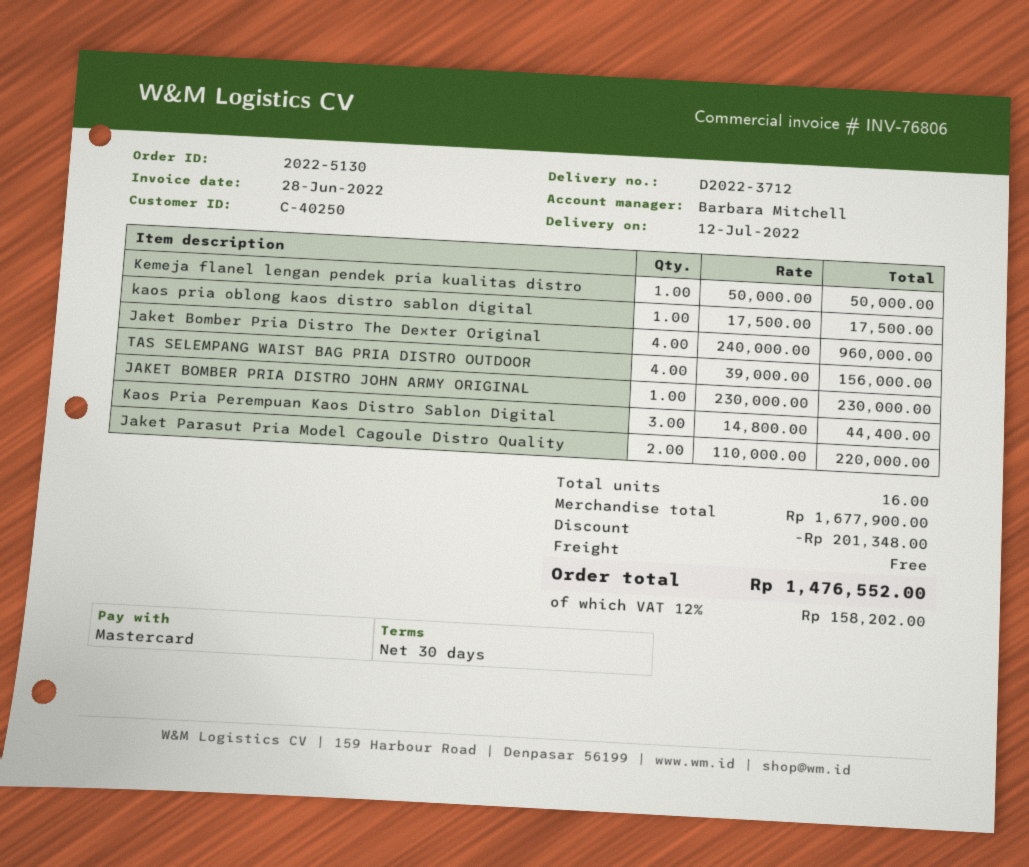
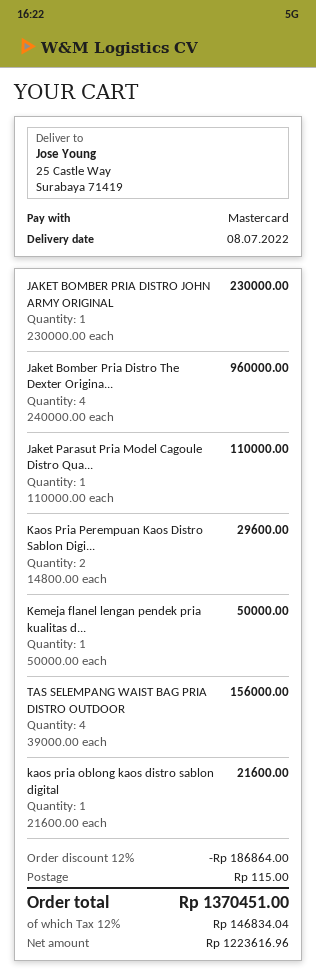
delivery date: 2022-07-12 -> 2022-07-08
kaos pria oblong kaos distro sablon digital: 1 x 17500.00 = 17500.00 -> 1 x 21600.00 = 21600.00
Kaos Pria Perempuan Kaos Distro Sablon Digital: 3 x 14800.00 = 44400.00 -> 2 x 14800.00 = 29600.00
Jaket Parasut Pria Model Cagoule Distro Quality: 2 x 110000.00 = 220000.00 -> 1 x 110000.00 = 110000.00
discount: 201348.00 -> 186864.00
shipping: 0.00 -> 115.00
tax: 12% = 158202.00 -> 12% = 146834.04
total: 1476552.00 -> 1370451.00

